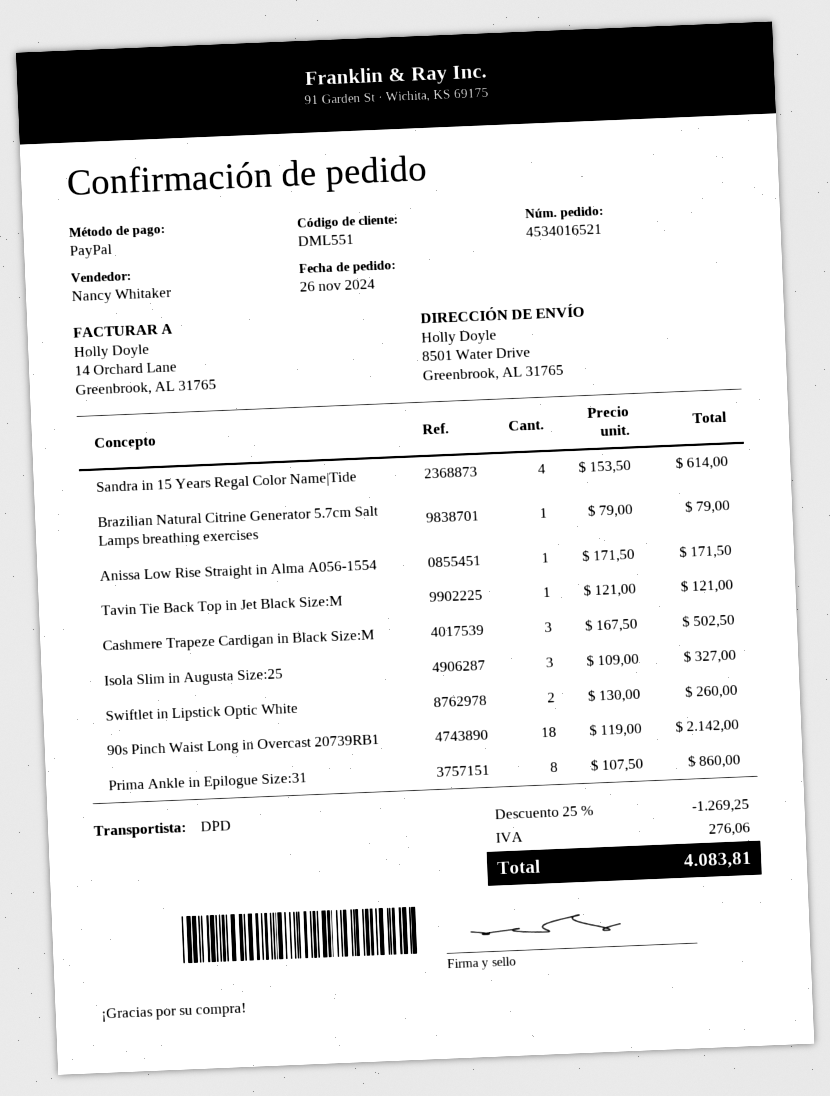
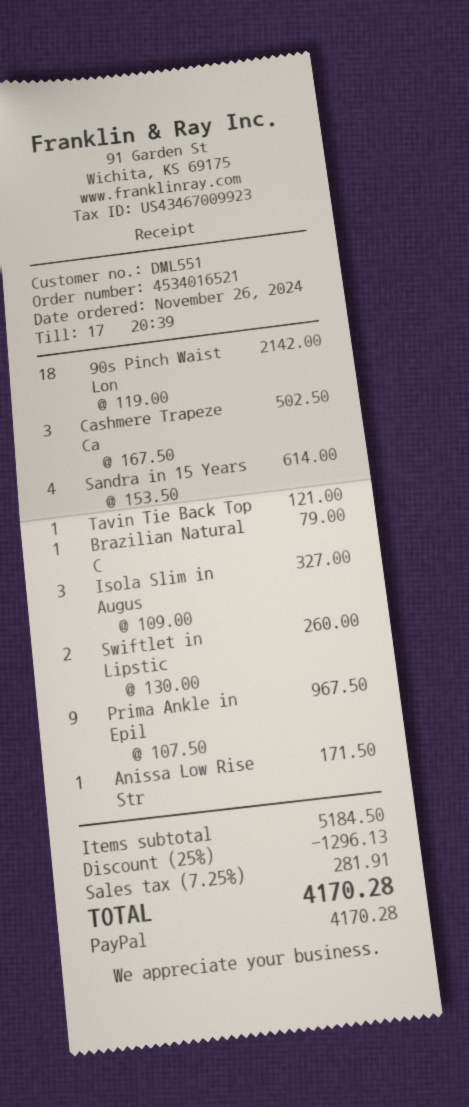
Prima Ankle in Epilogue Size:31: 8 x 107.50 = 860.00 -> 9 x 107.50 = 967.50
discount: 25% = 1269.25 -> 25% = 1296.13
tax: 276.06 -> 281.91
total: 4083.81 -> 4170.28

